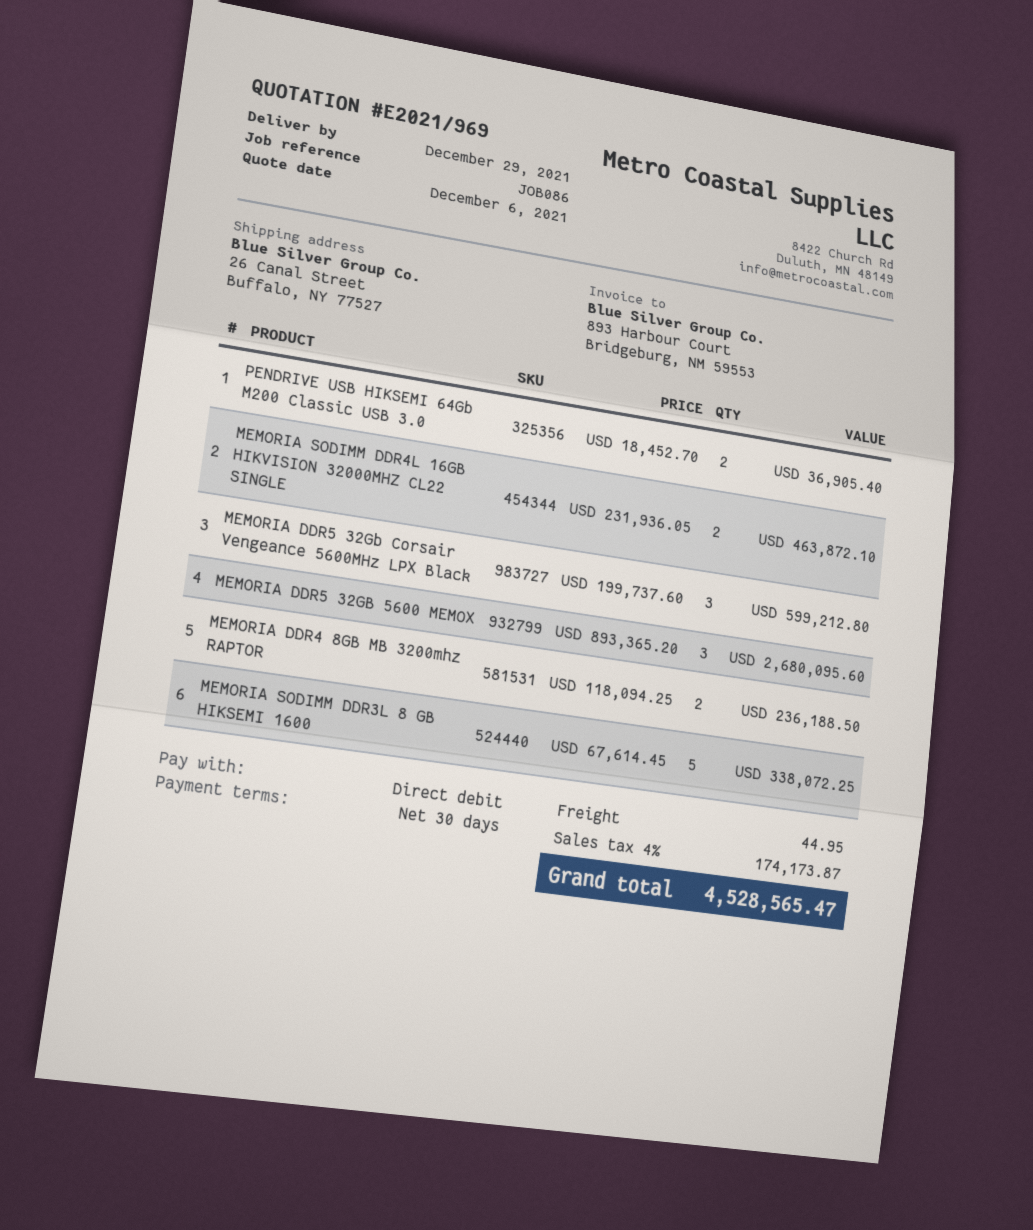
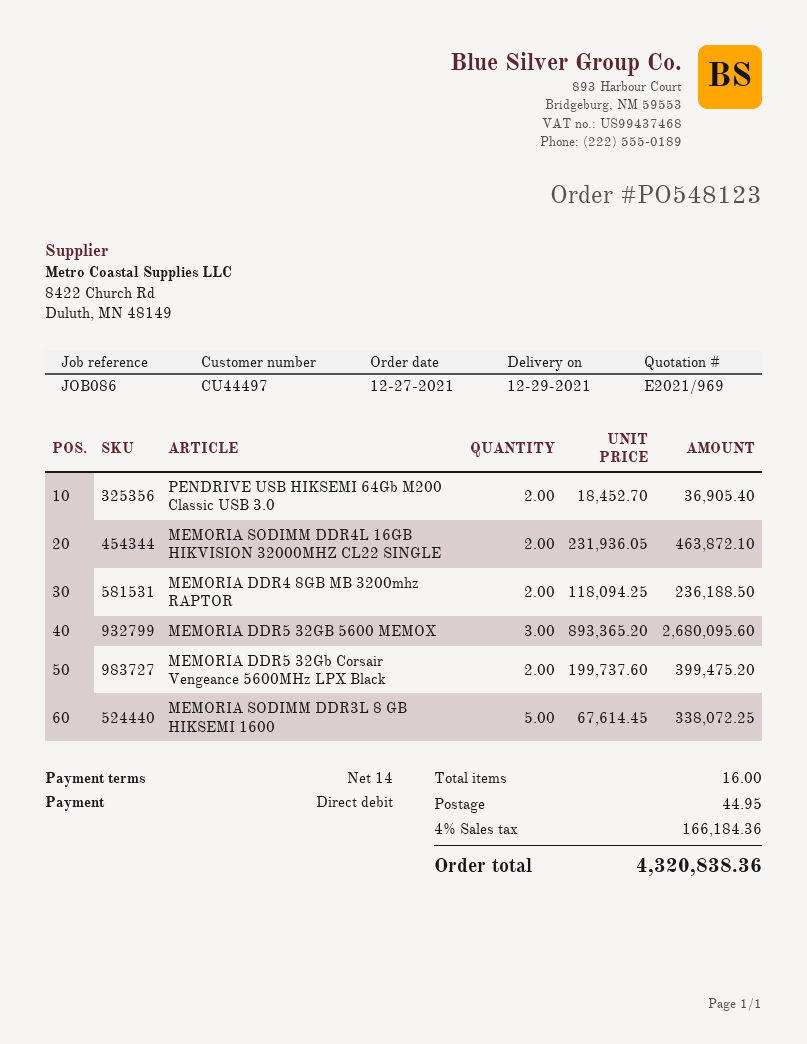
payment terms: 30 days -> 14 days
MEMORIA DDR5 32Gb Corsair Vengeance 5600MHz LPX Black: 3 x 199737.60 = 599212.80 -> 2 x 199737.60 = 399475.20
tax: 4% = 174173.87 -> 4% = 166184.36
total: 4528565.47 -> 4320838.36

